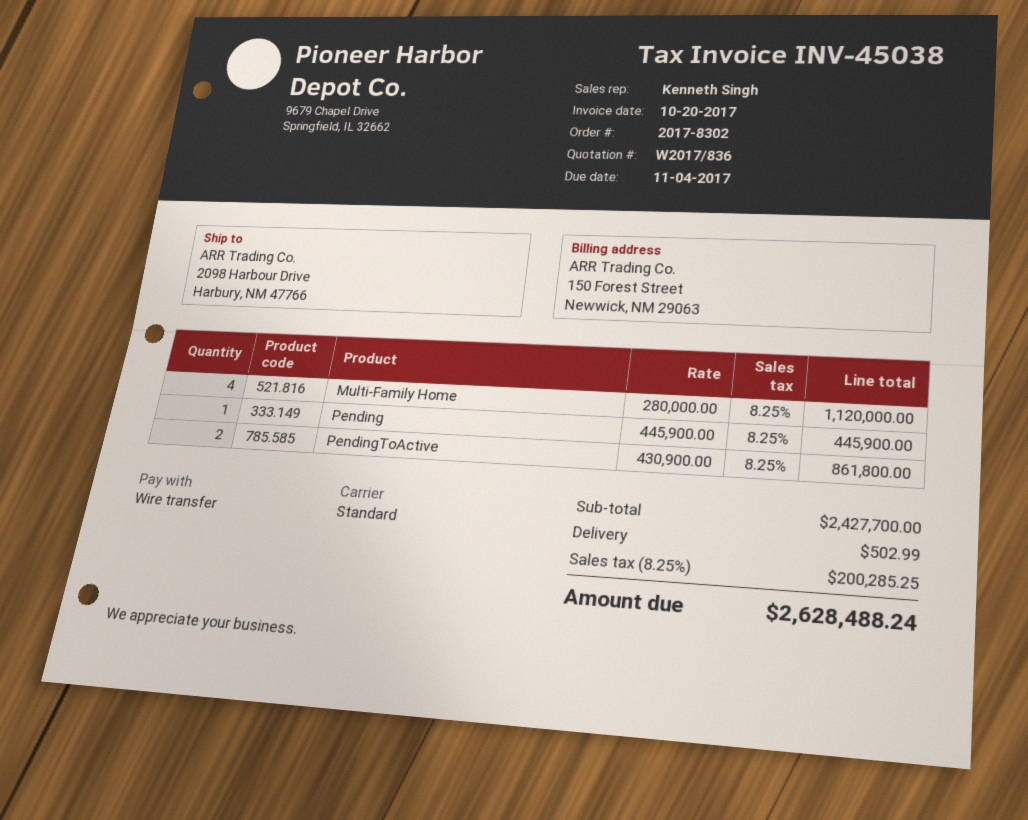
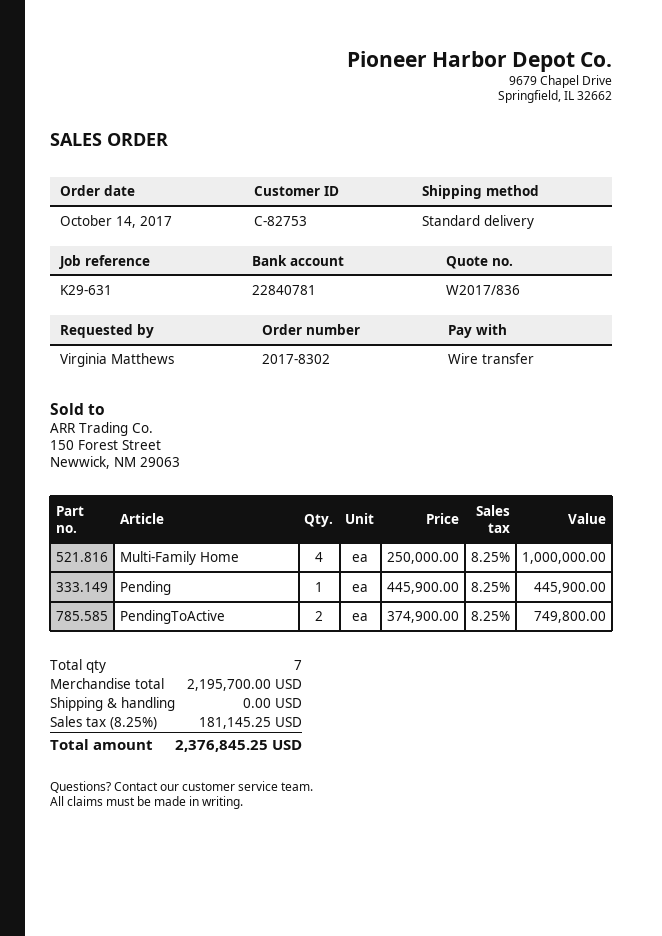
Multi-Family Home: 4 x 280000.00 = 1120000.00 -> 4 x 250000.00 = 1000000.00
PendingToActive: 2 x 430900.00 = 861800.00 -> 2 x 374900.00 = 749800.00
subtotal: 2427700.00 -> 2195700.00
shipping: 502.99 -> 0.00
tax: 8.25% = 200285.25 -> 8.25% = 181145.25
total: 2628488.24 -> 2376845.25

